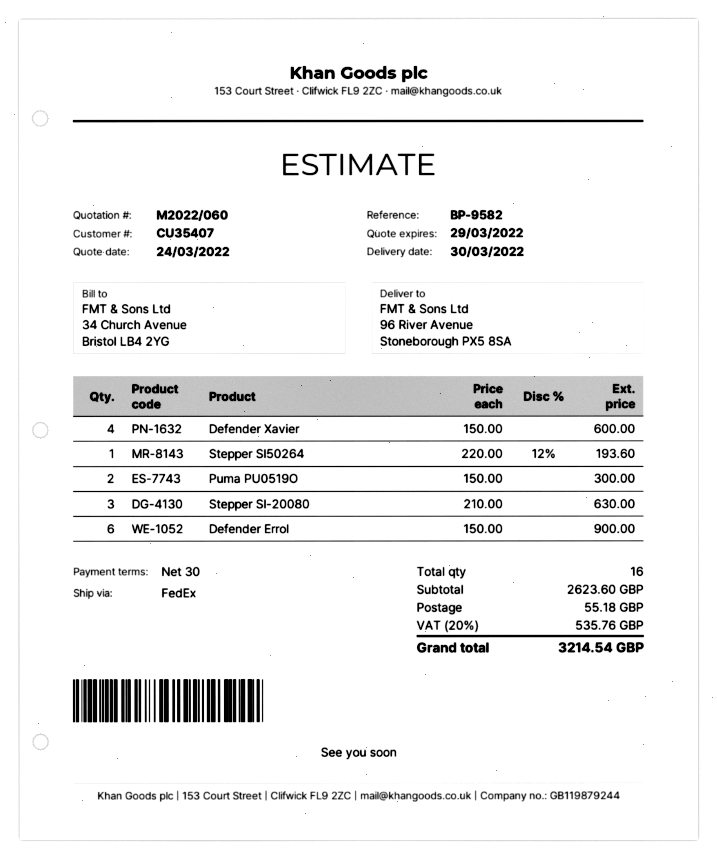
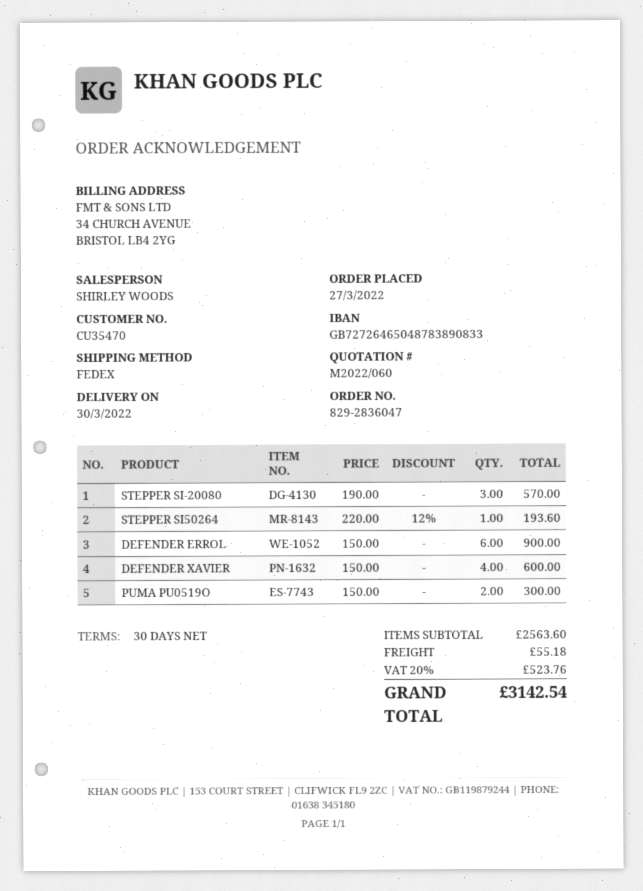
customer number: CU35407 -> CU35470
Stepper SI-20080: 3 x 210.00 = 630.00 -> 3 x 190.00 = 570.00
subtotal: 2623.60 -> 2563.60
tax: 20% = 535.76 -> 20% = 523.76
total: 3214.54 -> 3142.54

